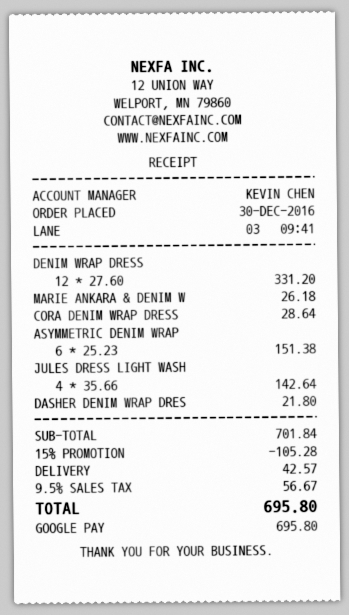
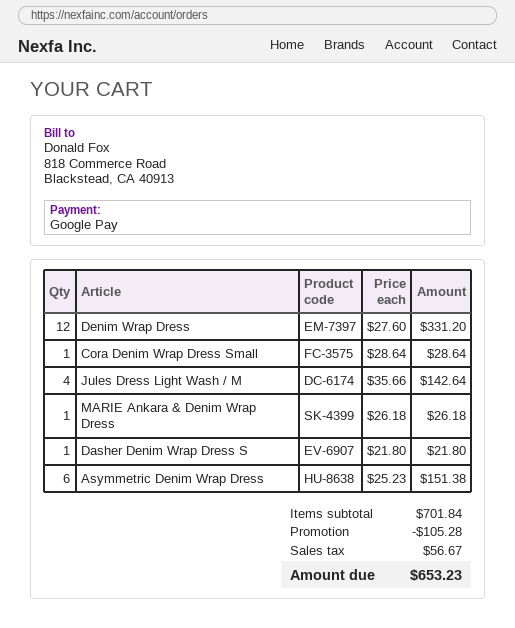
shipping: 42.57 -> none
total: 695.80 -> 653.23

